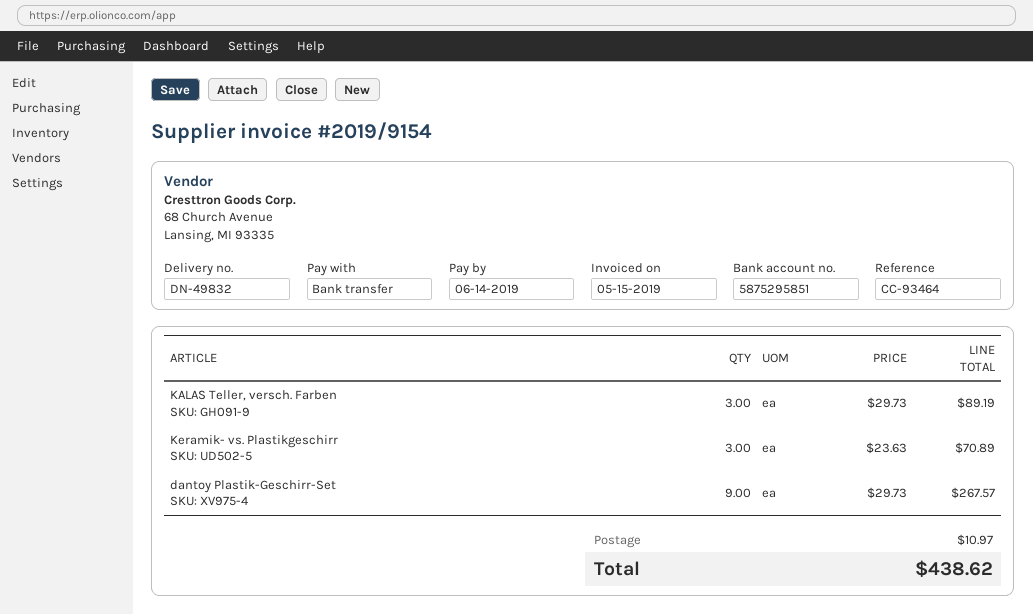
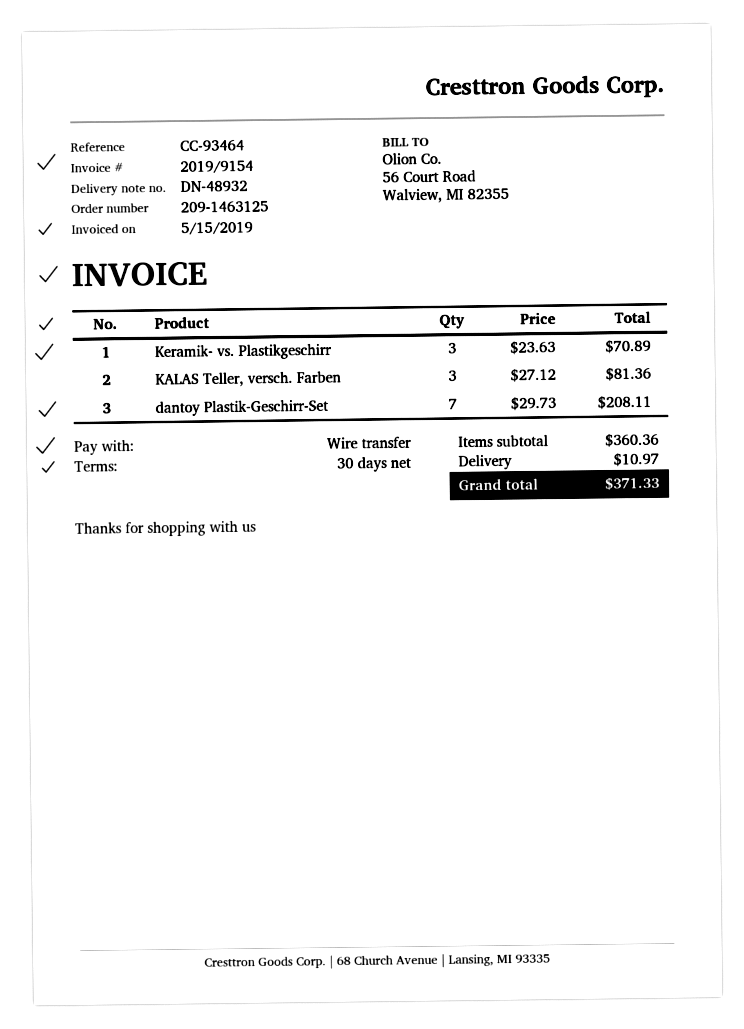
delivery note number: DN-49832 -> DN-48932
KALAS Teller, versch. Farben: 3 x 29.73 = 89.19 -> 3 x 27.12 = 81.36
dantoy Plastik-Geschirr-Set: 9 x 29.73 = 267.57 -> 7 x 29.73 = 208.11
total: 438.62 -> 371.33

